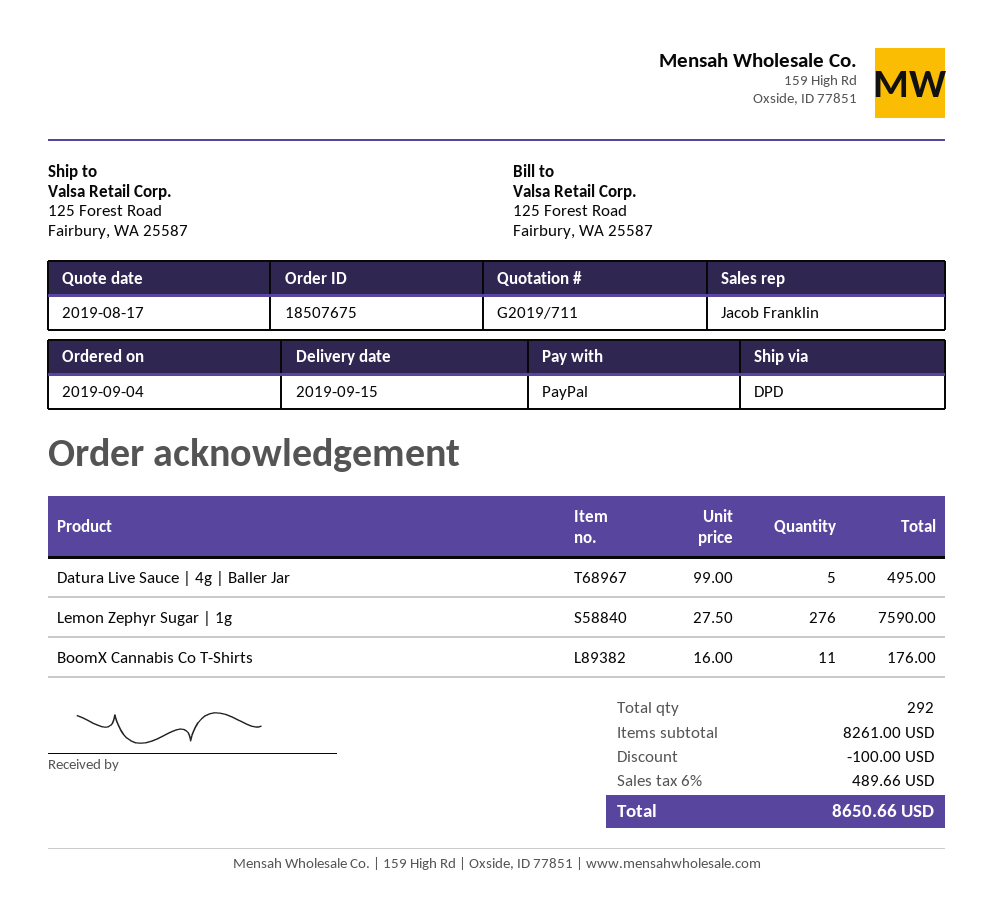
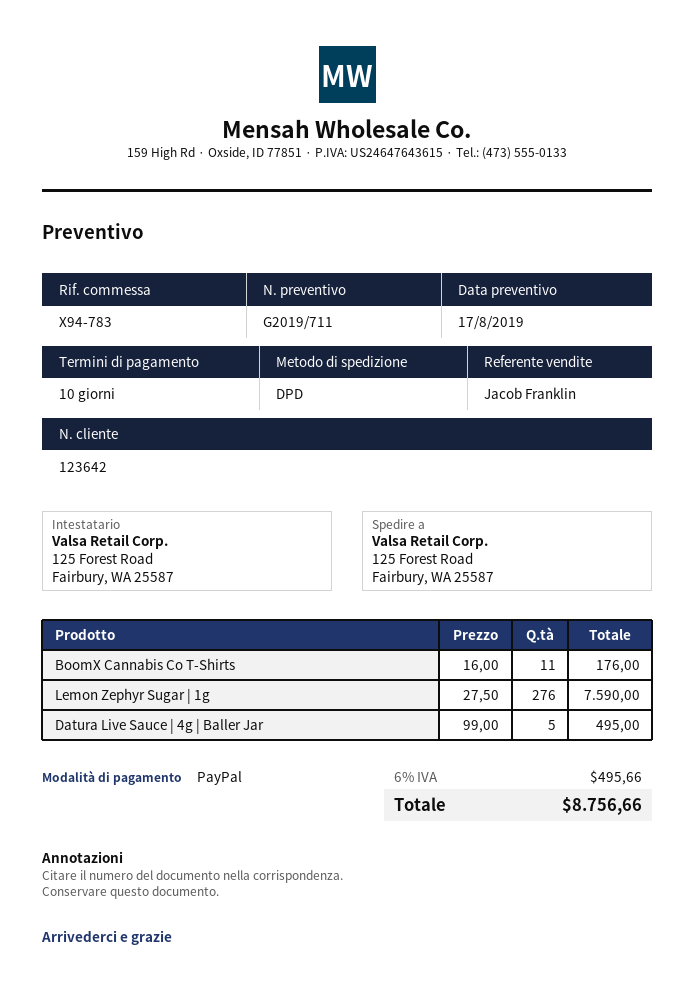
discount: 100.00 -> none
tax: 6% = 489.66 -> 6% = 495.66
total: 8650.66 -> 8756.66

